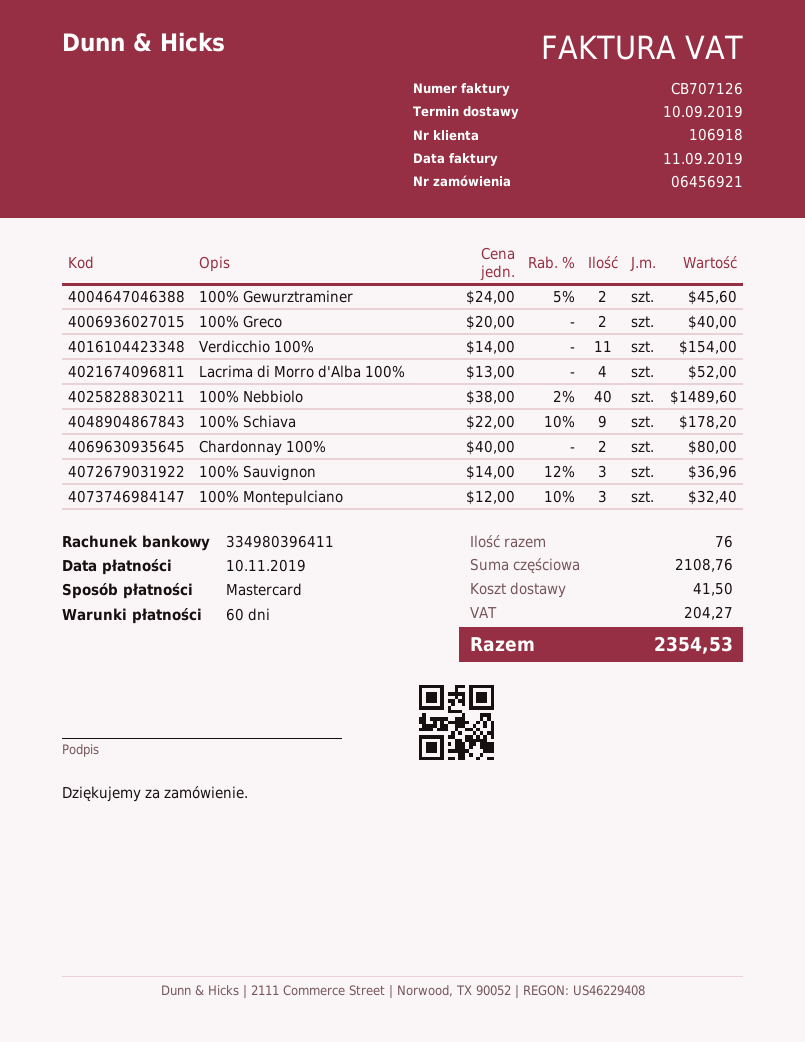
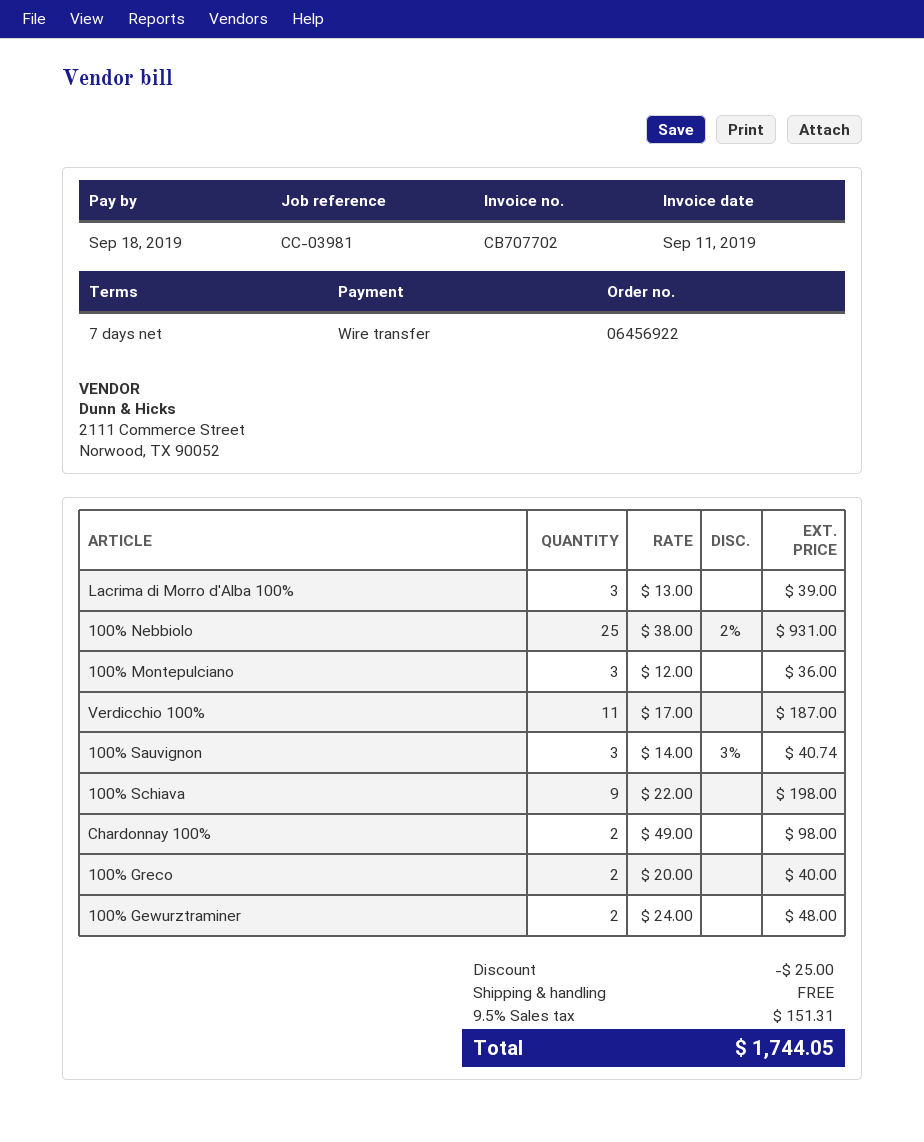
order number: 06456921 -> 06456922
invoice number: CB707126 -> CB707702
payment terms: 60 days -> 7 days
due date: 2019-11-10 -> 2019-09-18
payment method: Mastercard -> bank transfer
100% Gewurztraminer: 2 x 24.00 - 5% = 45.60 -> 2 x 24.00 = 48.00
Verdicchio 100%: 11 x 14.00 = 154.00 -> 11 x 17.00 = 187.00
Lacrima di Morro d'Alba 100%: 4 x 13.00 = 52.00 -> 3 x 13.00 = 39.00
100% Nebbiolo: 40 x 38.00 - 2% = 1489.60 -> 25 x 38.00 - 2% = 931.00
100% Schiava: 9 x 22.00 - 10% = 178.20 -> 9 x 22.00 = 198.00
Chardonnay 100%: 2 x 40.00 = 80.00 -> 2 x 49.00 = 98.00
100% Sauvignon: 3 x 14.00 - 12% = 36.96 -> 3 x 14.00 - 3% = 40.74
100% Montepulciano: 3 x 12.00 - 10% = 32.40 -> 3 x 12.00 = 36.00
discount: none -> 25.00
shipping: 41.50 -> 0.00
tax: 204.27 -> 151.31
total: 2354.53 -> 1744.05

